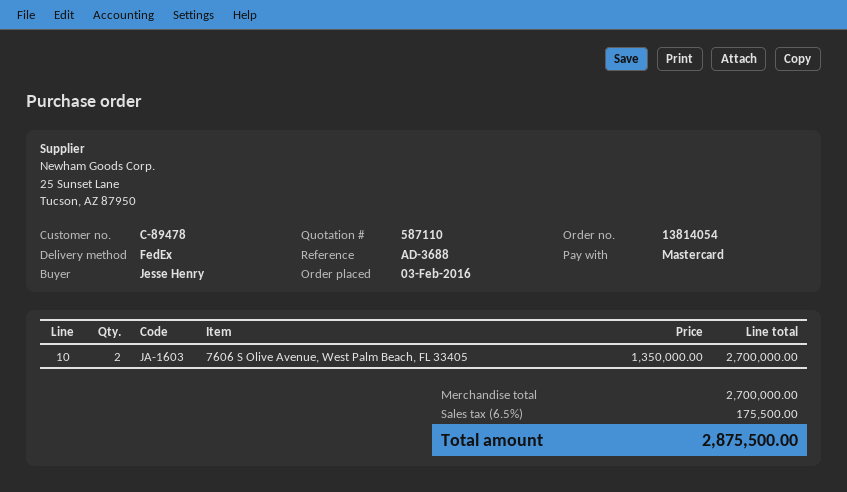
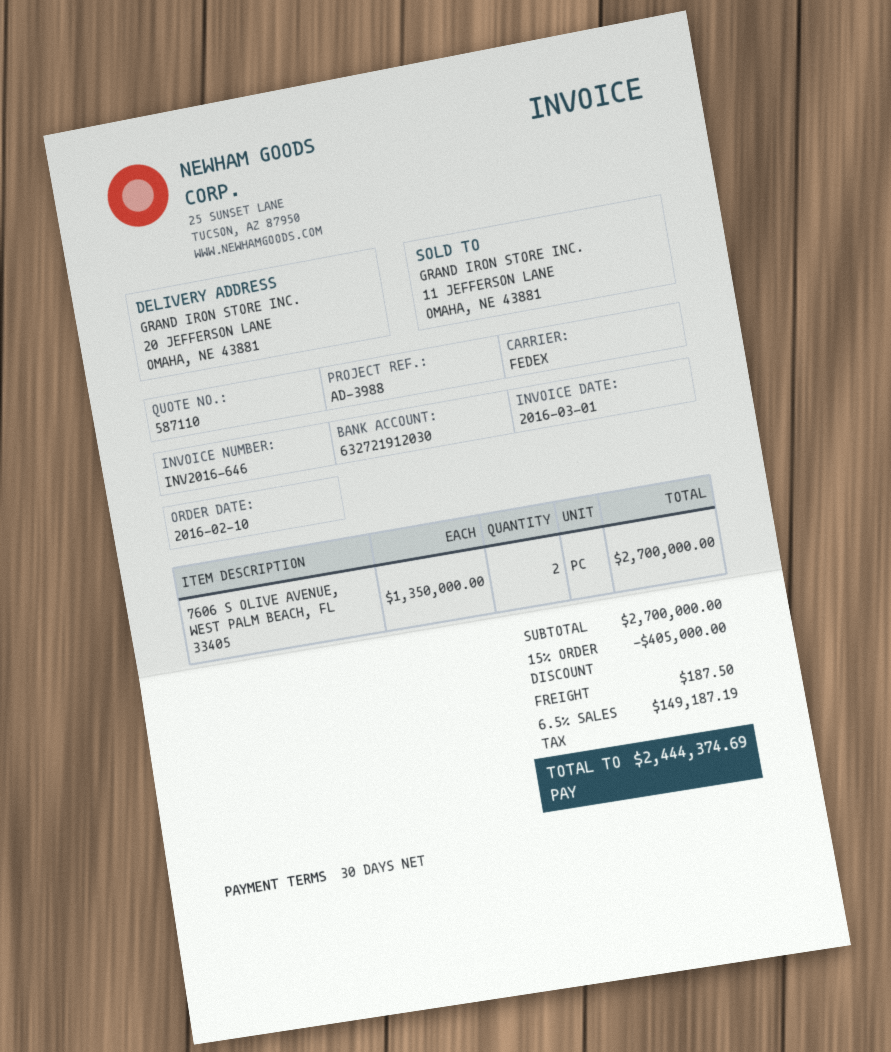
order date: 2016-02-03 -> 2016-02-10
reference: AD-3688 -> AD-3988
discount: none -> 15% = 405000.00
shipping: none -> 187.50
tax: 6.5% = 175500.00 -> 6.5% = 149187.19
total: 2875500.00 -> 2444374.69

